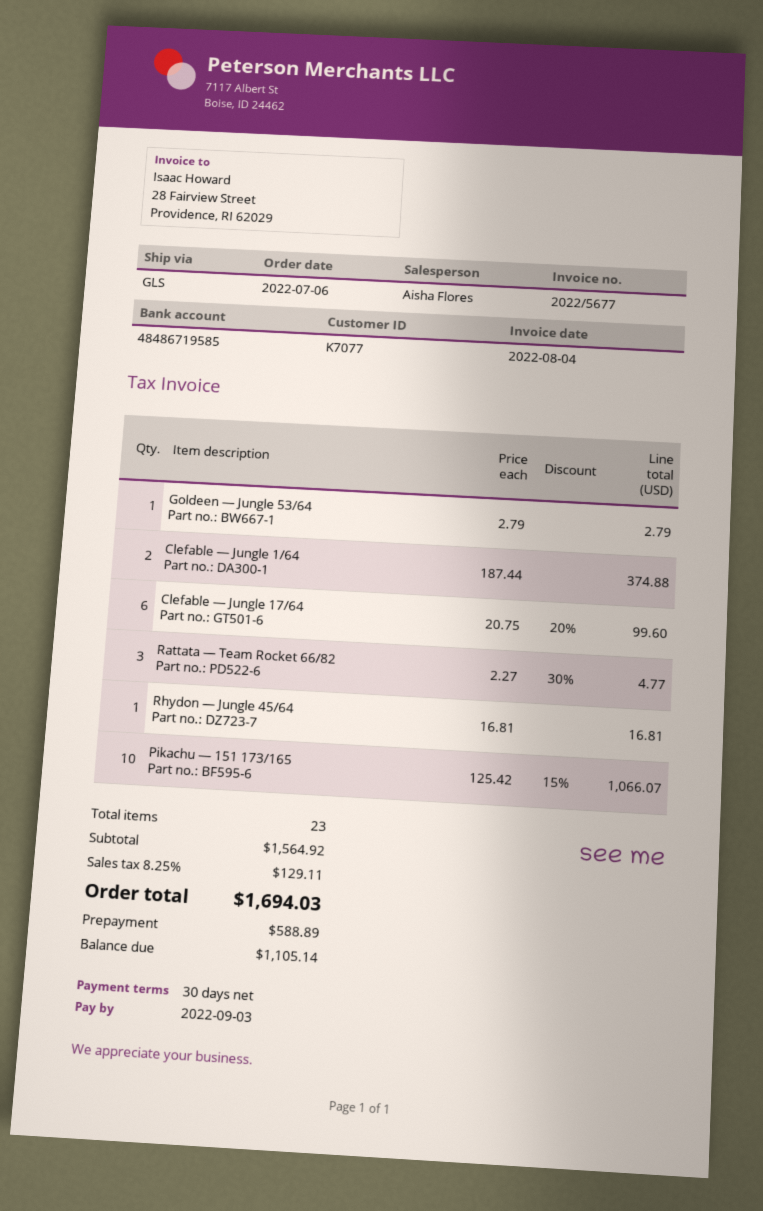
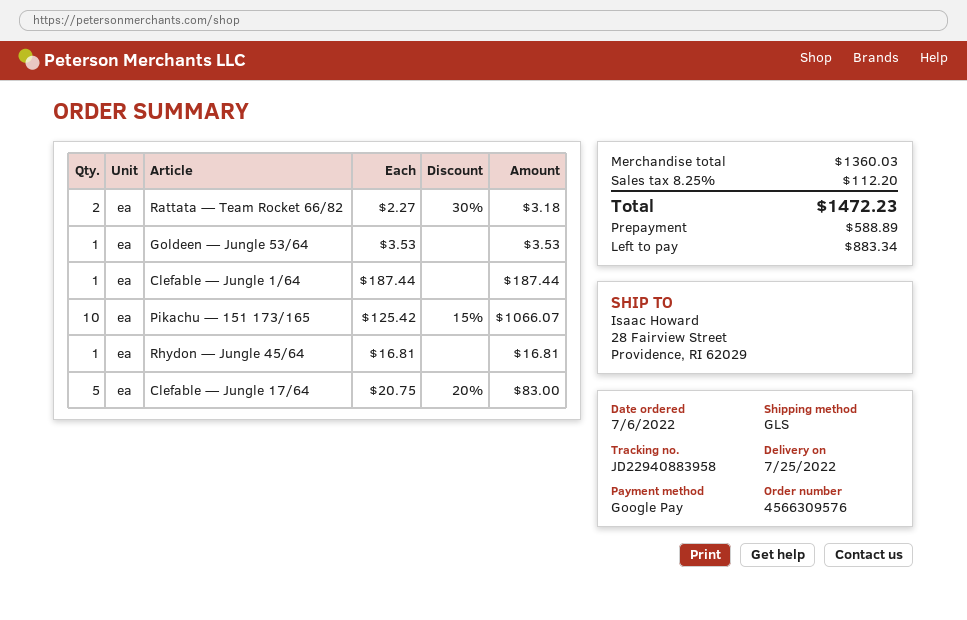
Goldeen — Jungle 53/64: 1 x 2.79 = 2.79 -> 1 x 3.53 = 3.53
Clefable — Jungle 1/64: 2 x 187.44 = 374.88 -> 1 x 187.44 = 187.44
Clefable — Jungle 17/64: 6 x 20.75 - 20% = 99.60 -> 5 x 20.75 - 20% = 83.00
Rattata — Team Rocket 66/82: 3 x 2.27 - 30% = 4.77 -> 2 x 2.27 - 30% = 3.18
subtotal: 1564.92 -> 1360.03
tax: 8.25% = 129.11 -> 8.25% = 112.20
total: 1694.03 -> 1472.23
balance: 1105.14 -> 883.34

